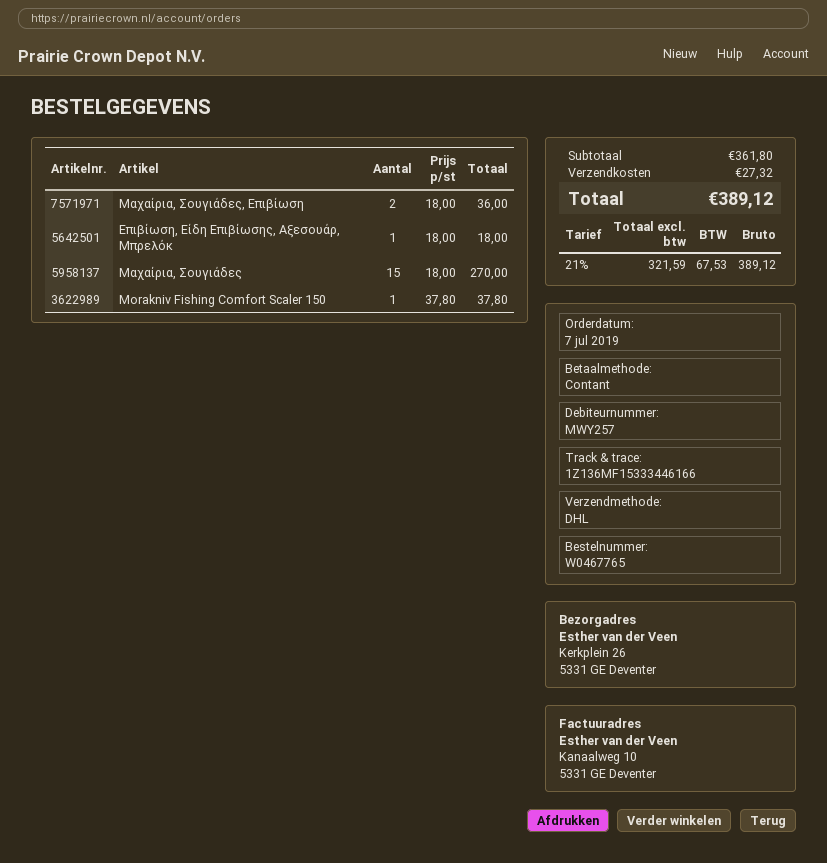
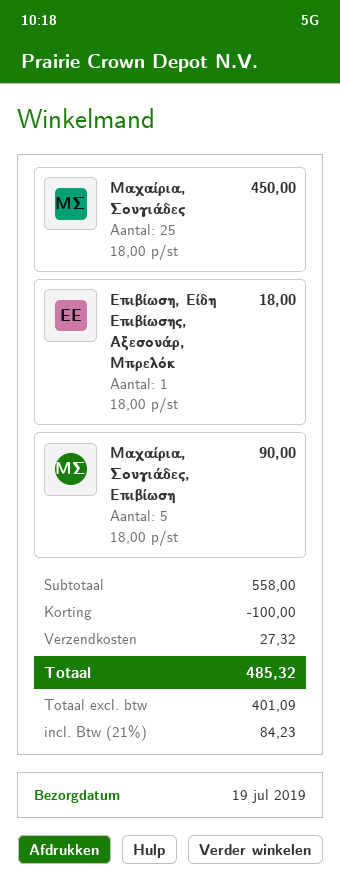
Μαχαίρια, Σουγιάδες, Επιβίωση: 2 x 18.00 = 36.00 -> 5 x 18.00 = 90.00
Μαχαίρια, Σουγιάδες: 15 x 18.00 = 270.00 -> 25 x 18.00 = 450.00
Morakniv Fishing Comfort Scaler 150: 1 x 37.80 = 37.80 -> none
subtotal: 361.80 -> 558.00
discount: none -> 100.00
net: 321.59 -> 401.09
tax: 21% = 67.53 -> 21% = 84.23
total: 389.12 -> 485.32

